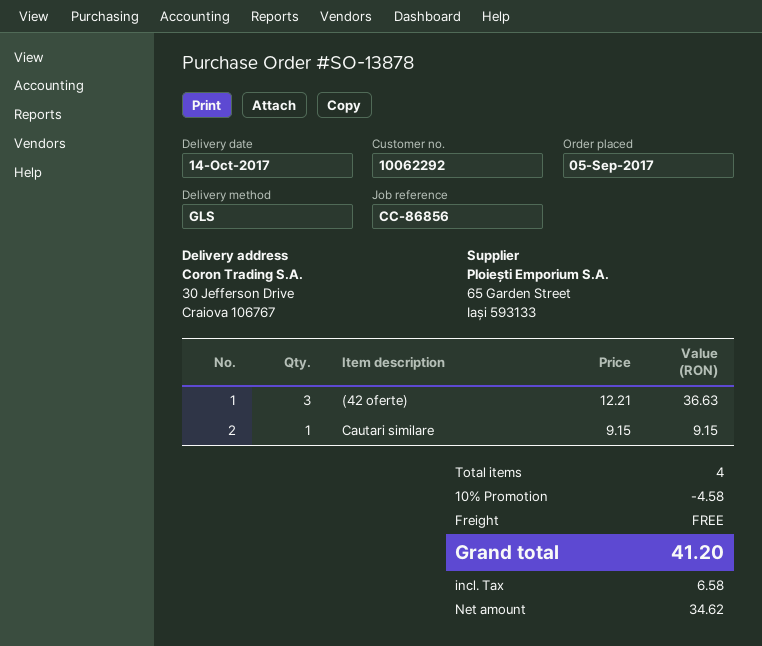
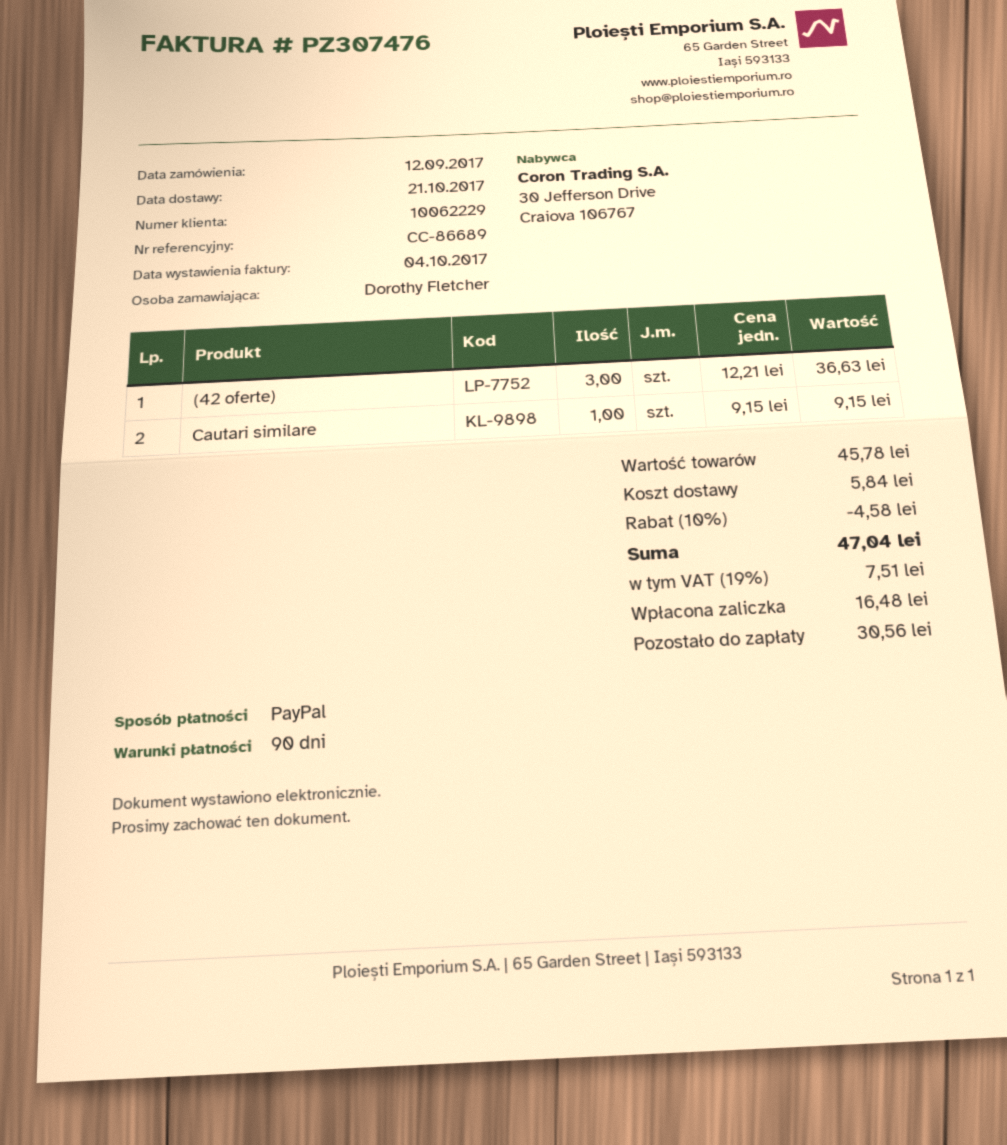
order date: 2017-09-05 -> 2017-09-12
delivery date: 2017-10-14 -> 2017-10-21
customer number: 10062292 -> 10062229
reference: CC-86856 -> CC-86689
shipping: 0.00 -> 5.84
tax: 6.58 -> 7.51
total: 41.20 -> 47.04

